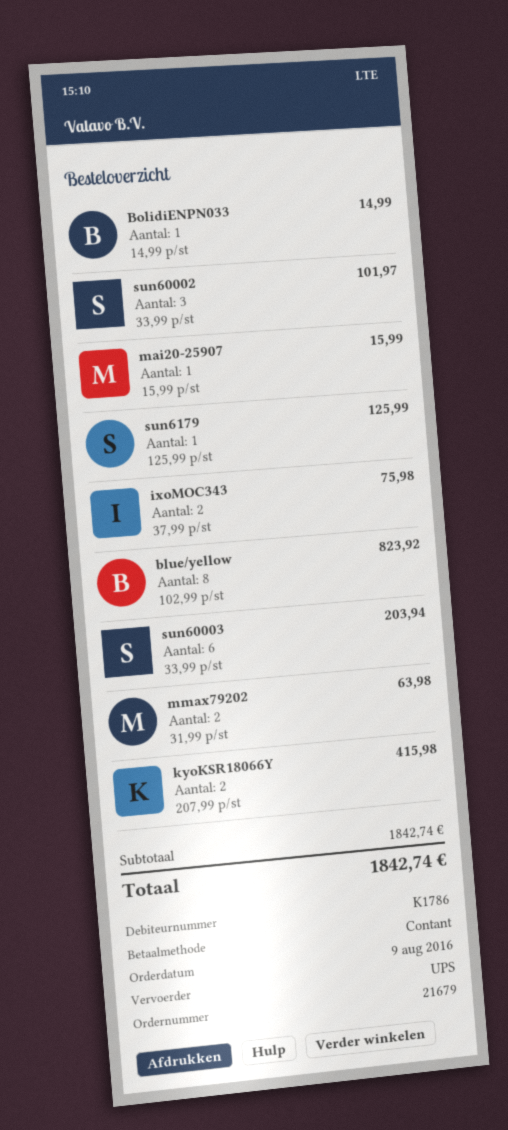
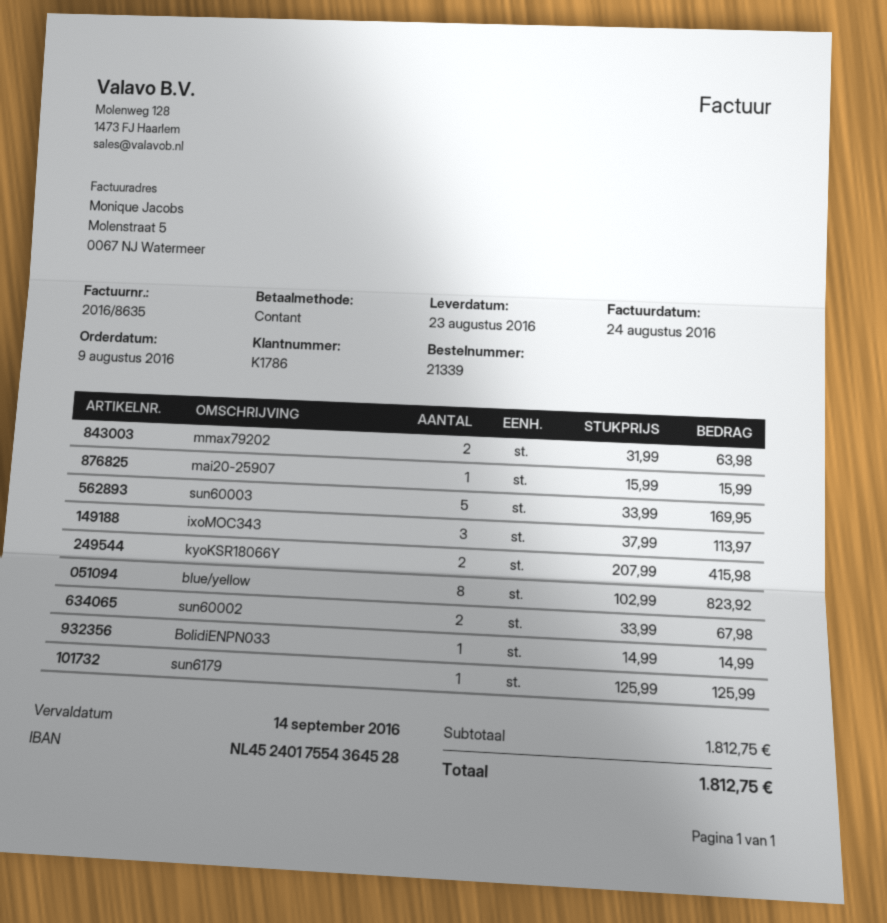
order number: 21679 -> 21339
sun60002: 3 x 33.99 = 101.97 -> 2 x 33.99 = 67.98
ixoMOC343: 2 x 37.99 = 75.98 -> 3 x 37.99 = 113.97
sun60003: 6 x 33.99 = 203.94 -> 5 x 33.99 = 169.95
subtotal: 1842.74 -> 1812.75
total: 1842.74 -> 1812.75

